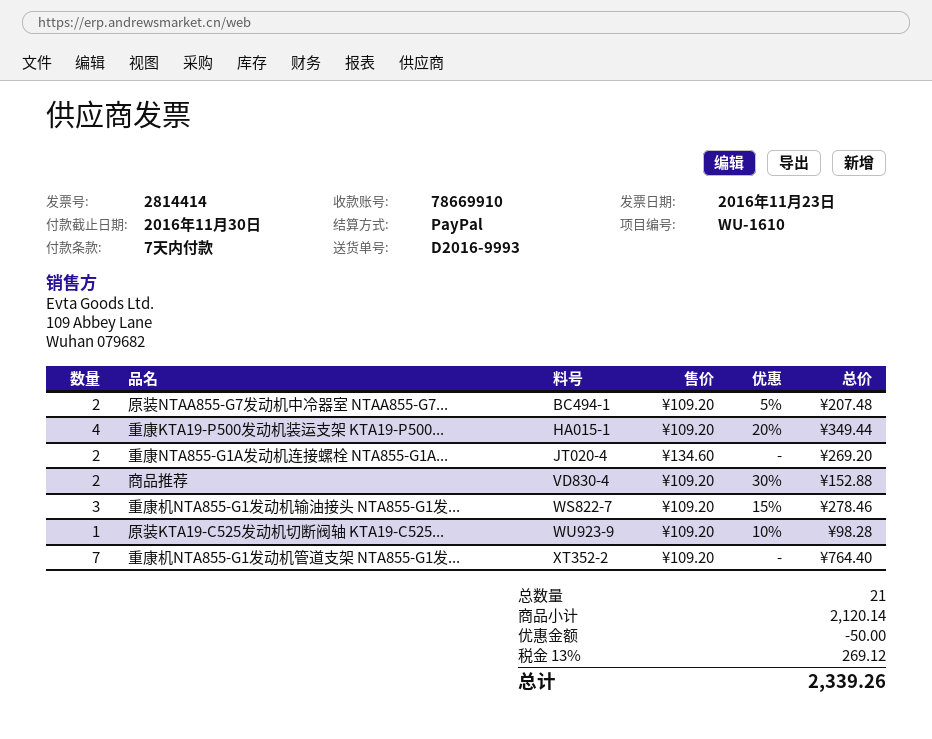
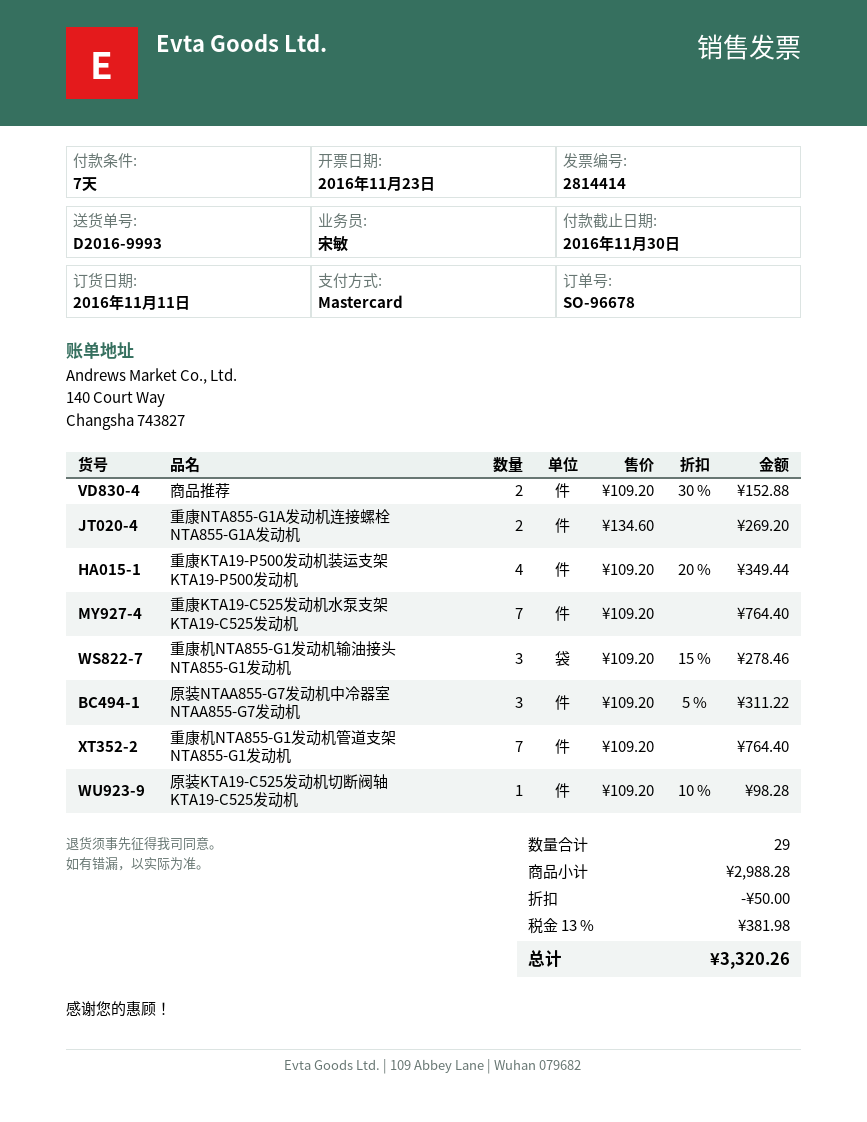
payment method: PayPal -> Mastercard
原装NTAA855-G7发动机中冷器室 NTAA855-G7...: 2 x 109.20 - 5% = 207.48 -> 3 x 109.20 - 5% = 311.22
重康KTA19-C525发动机水泵支架 KTA19-C525发动机: none -> 7 x 109.20 = 764.40
total quantity: 21 -> 29
subtotal: 2120.14 -> 2988.28
tax: 13% = 269.12 -> 13% = 381.98
total: 2339.26 -> 3320.26

